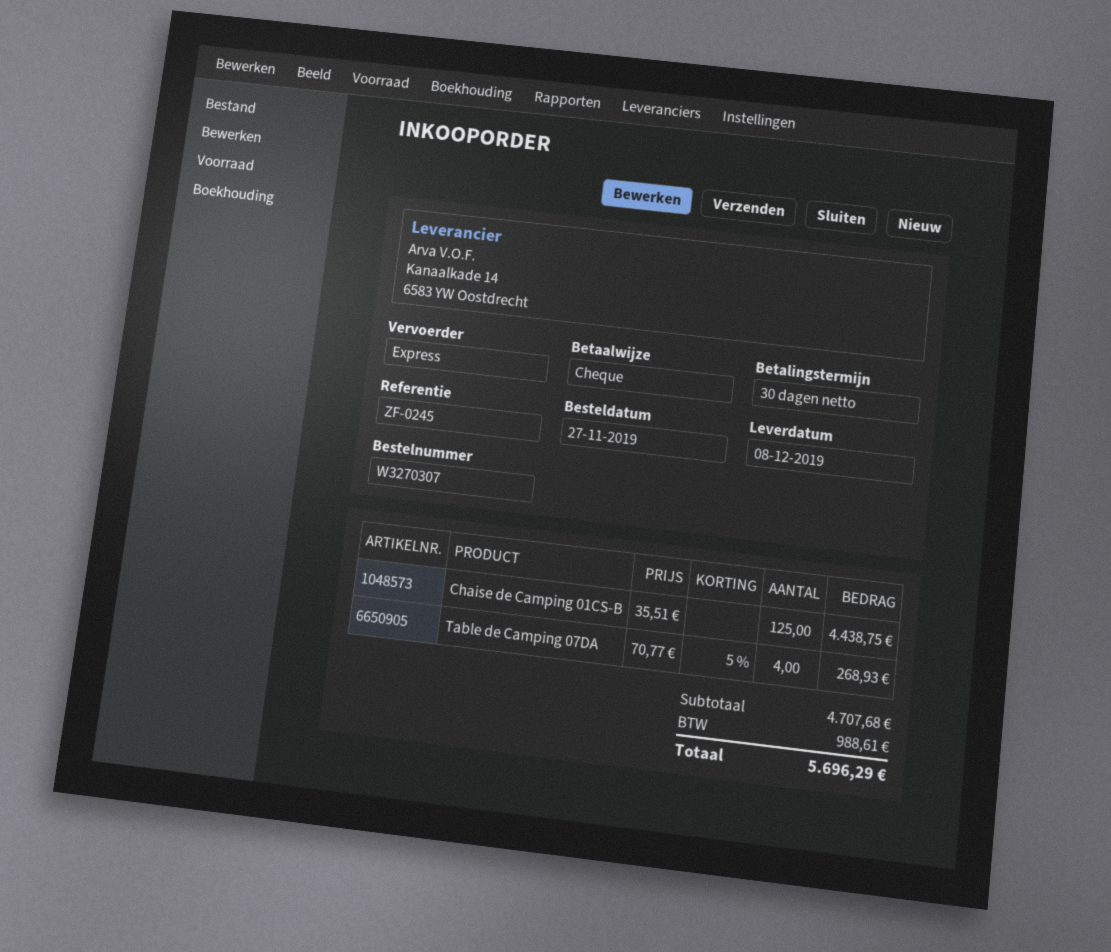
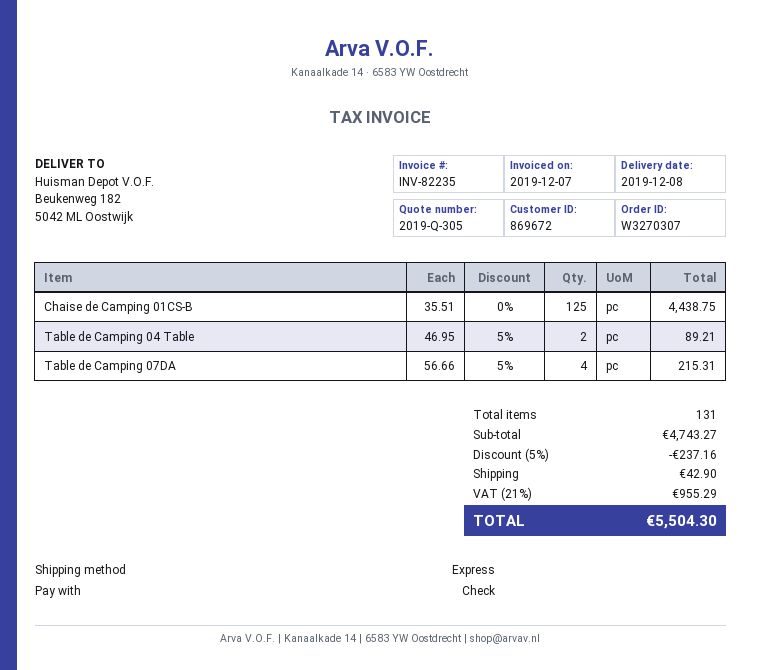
Table de Camping 07DA: 4 x 70.77 - 5% = 268.93 -> 4 x 56.66 - 5% = 215.31
Table de Camping 04 Table: none -> 2 x 46.95 - 5% = 89.21
subtotal: 4707.68 -> 4743.27
discount: none -> 5% = 237.16
shipping: none -> 42.90
tax: 988.61 -> 955.29
total: 5696.29 -> 5504.30

